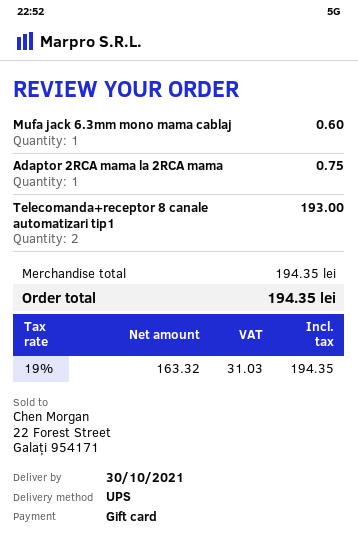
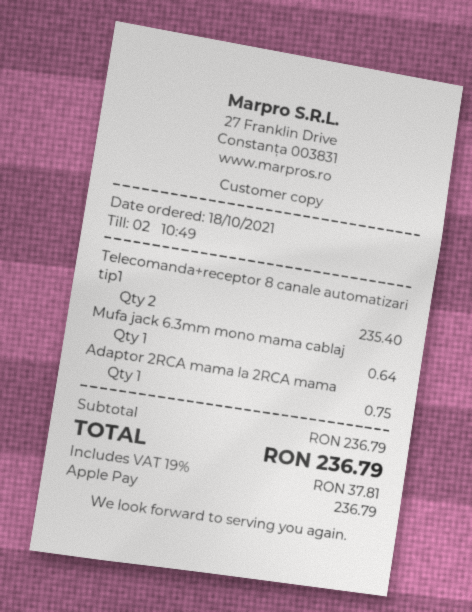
payment method: gift card -> Apple Pay
Mufa jack 6.3mm mono mama cablaj: 1 for 0.60 -> 1 for 0.64
Telecomanda+receptor 8 canale automatizari tip1: 2 for 193.00 -> 2 for 235.40
subtotal: 194.35 -> 236.79
tax: 19% = 31.03 -> 19% = 37.81
total: 194.35 -> 236.79

